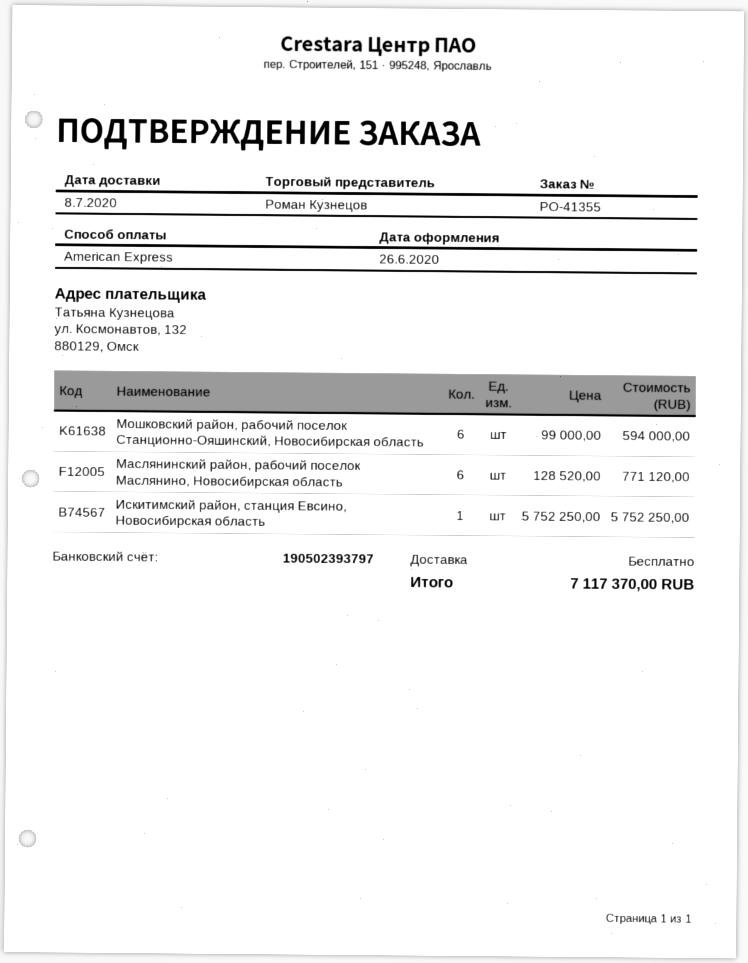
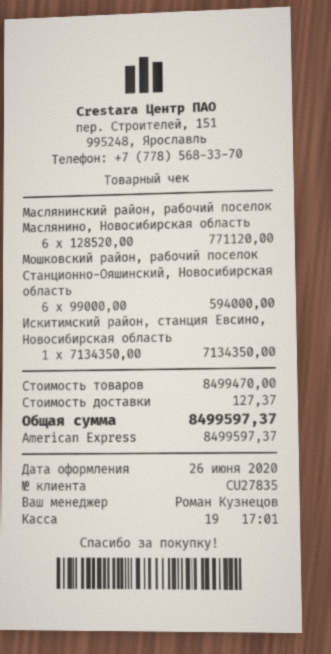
Искитимский район, станция Евсино, Новосибирская область: 1 x 5752250.00 = 5752250.00 -> 1 x 7134350.00 = 7134350.00
shipping: 0.00 -> 127.37
total: 7117370.00 -> 8499597.37

